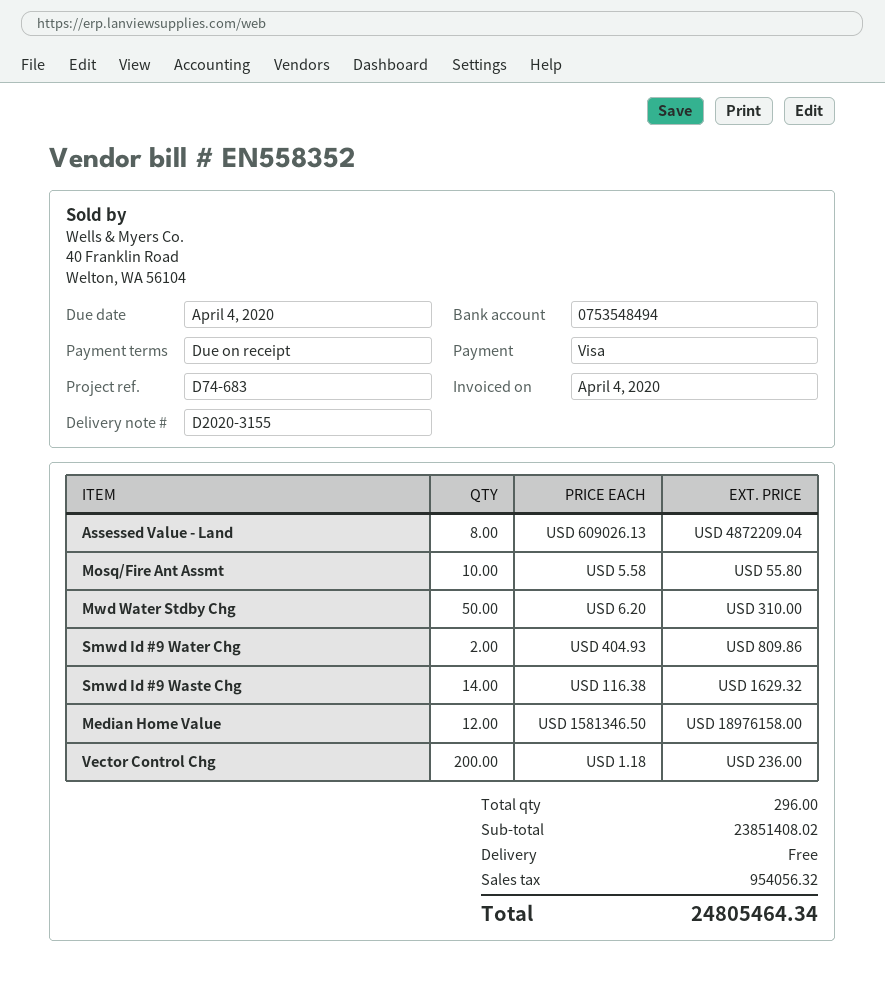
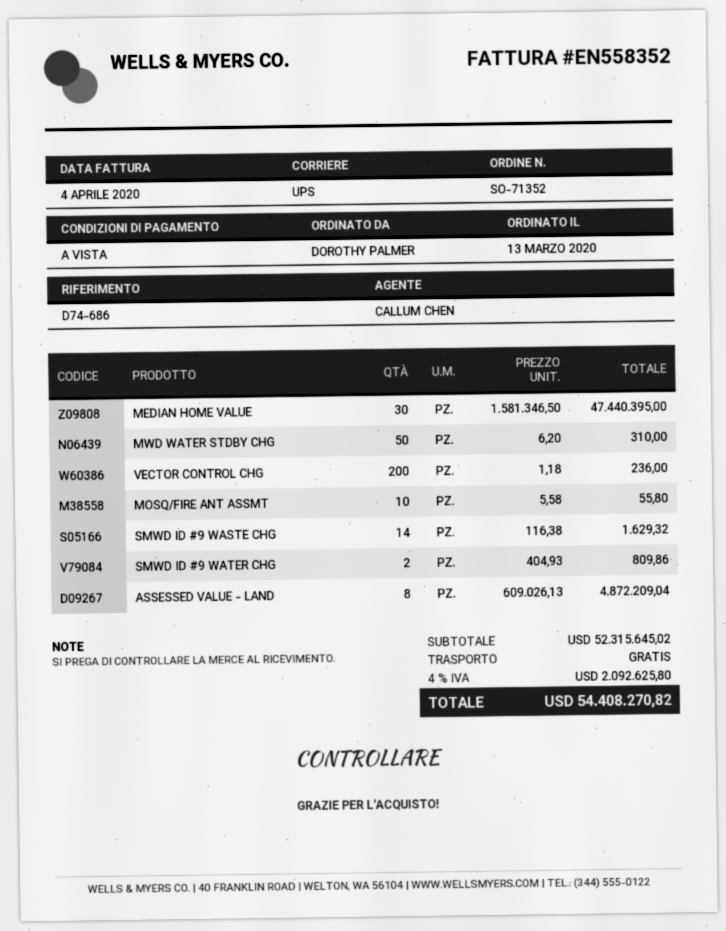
reference: D74-683 -> D74-686
Median Home Value: 12 x 1581346.50 = 18976158.00 -> 30 x 1581346.50 = 47440395.00
subtotal: 23851408.02 -> 52315645.02
tax: 954056.32 -> 2092625.80
total: 24805464.34 -> 54408270.82

